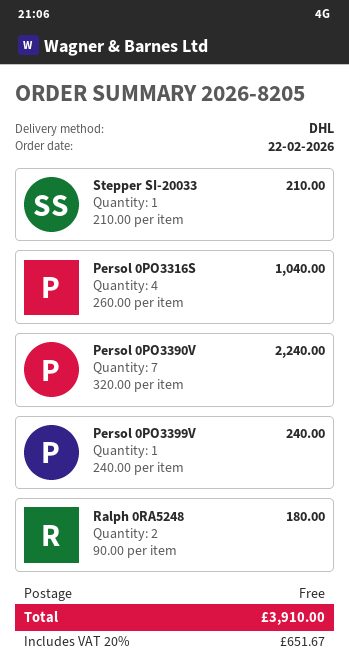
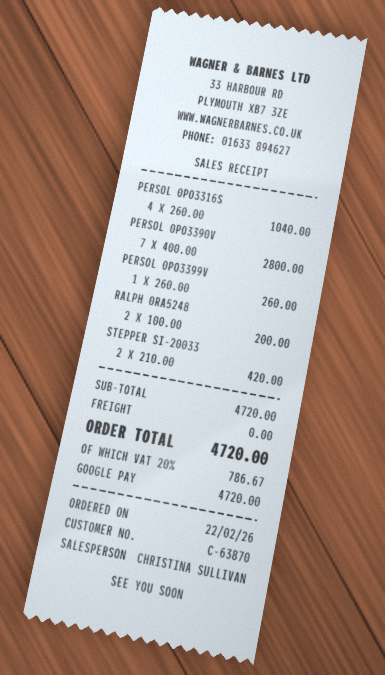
Stepper SI-20033: 1 x 210.00 = 210.00 -> 2 x 210.00 = 420.00
Persol 0PO3390V: 7 x 320.00 = 2240.00 -> 7 x 400.00 = 2800.00
Persol 0PO3399V: 1 x 240.00 = 240.00 -> 1 x 260.00 = 260.00
Ralph 0RA5248: 2 x 90.00 = 180.00 -> 2 x 100.00 = 200.00
tax: 20% = 651.67 -> 20% = 786.67
total: 3910.00 -> 4720.00

